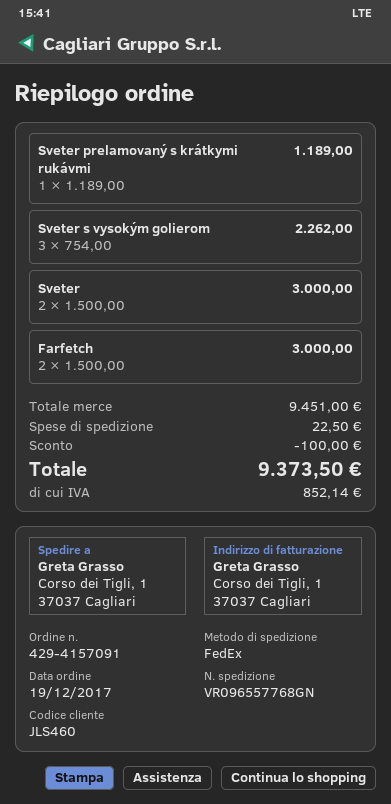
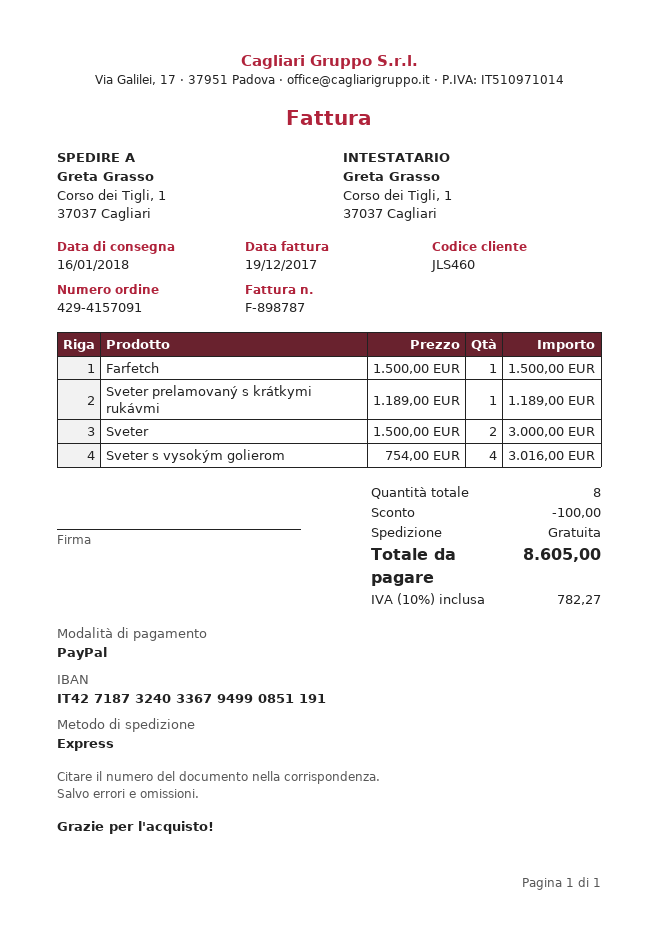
shipping method: FedEx -> express
Sveter s vysokým golierom: 3 x 754.00 = 2262.00 -> 4 x 754.00 = 3016.00
Farfetch: 2 x 1500.00 = 3000.00 -> 1 x 1500.00 = 1500.00
shipping: 22.50 -> 0.00
tax: 852.14 -> 782.27
total: 9373.50 -> 8605.00

